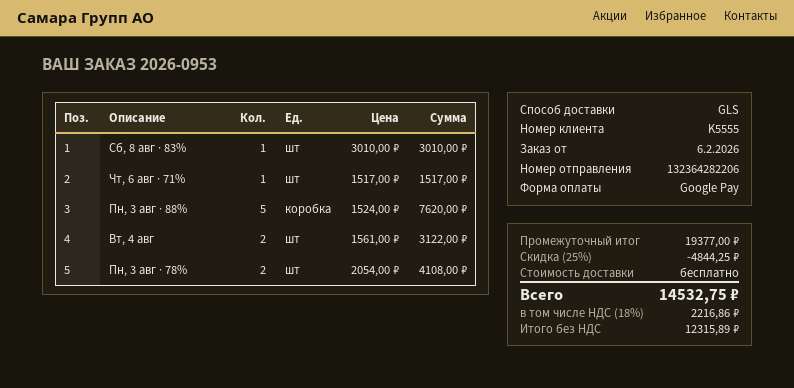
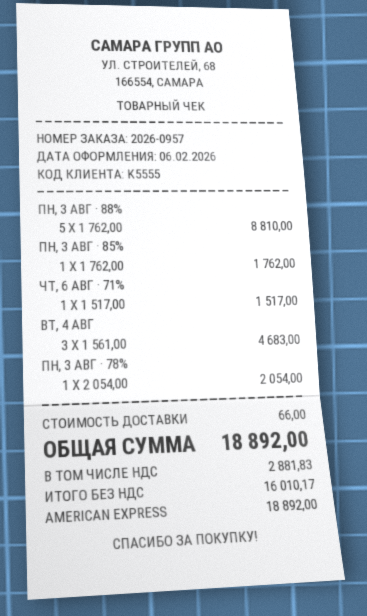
order number: 2026-0953 -> 2026-0957
payment method: Google Pay -> American Express
Сб, 8 авг · 83%: 1 x 3010.00 = 3010.00 -> none
Пн, 3 авг · 88%: 5 x 1524.00 = 7620.00 -> 5 x 1762.00 = 8810.00
Вт, 4 авг: 2 x 1561.00 = 3122.00 -> 3 x 1561.00 = 4683.00
Пн, 3 авг · 78%: 2 x 2054.00 = 4108.00 -> 1 x 2054.00 = 2054.00
ПН, 3 АВГ · 85%: none -> 1 x 1762.00 = 1762.00
discount: 25% = 4844.25 -> none
shipping: 0.00 -> 66.00
net: 12315.89 -> 16010.17
tax: 2216.86 -> 2881.83
total: 14532.75 -> 18892.00

